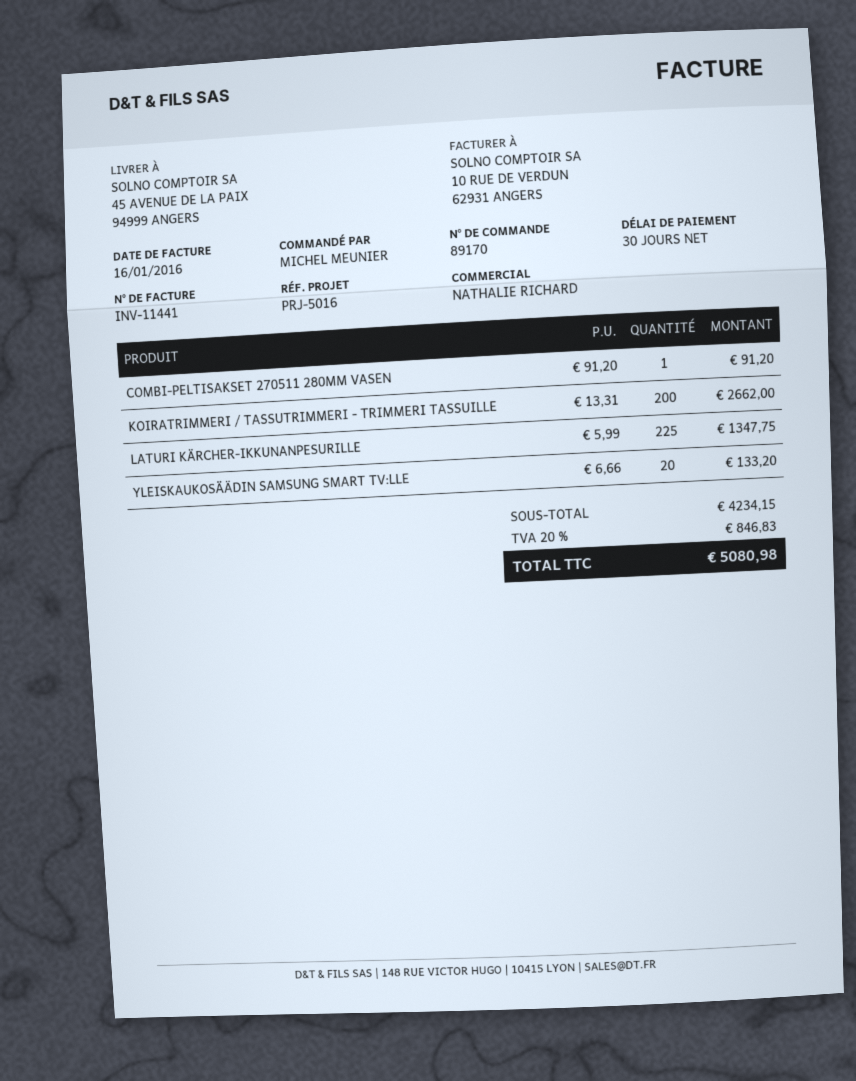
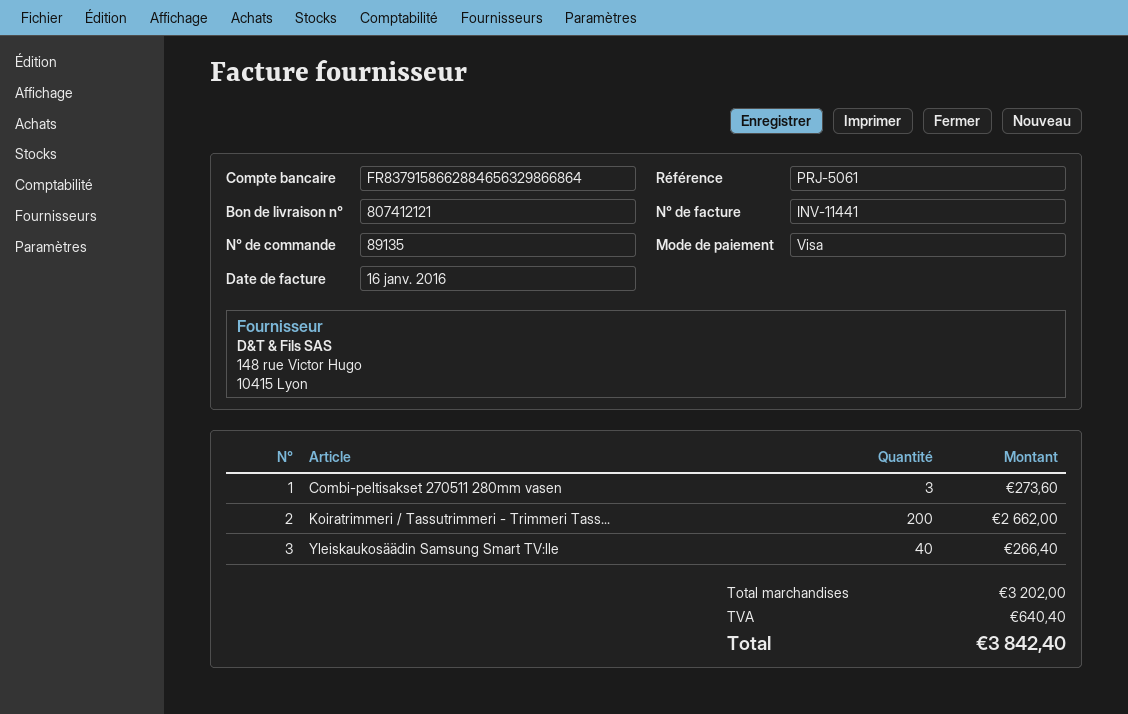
order number: 89170 -> 89135
reference: PRJ-5016 -> PRJ-5061
COMBI-PELTISAKSET 270511 280MM VASEN: 1 for 91.20 -> 3 for 273.60
LATURI KÄRCHER-IKKUNANPESURILLE: 225 for 1347.75 -> none
YLEISKAUKOSÄÄDIN SAMSUNG SMART TV:LLE: 20 for 133.20 -> 40 for 266.40
subtotal: 4234.15 -> 3202.00
tax: 846.83 -> 640.40
total: 5080.98 -> 3842.40

